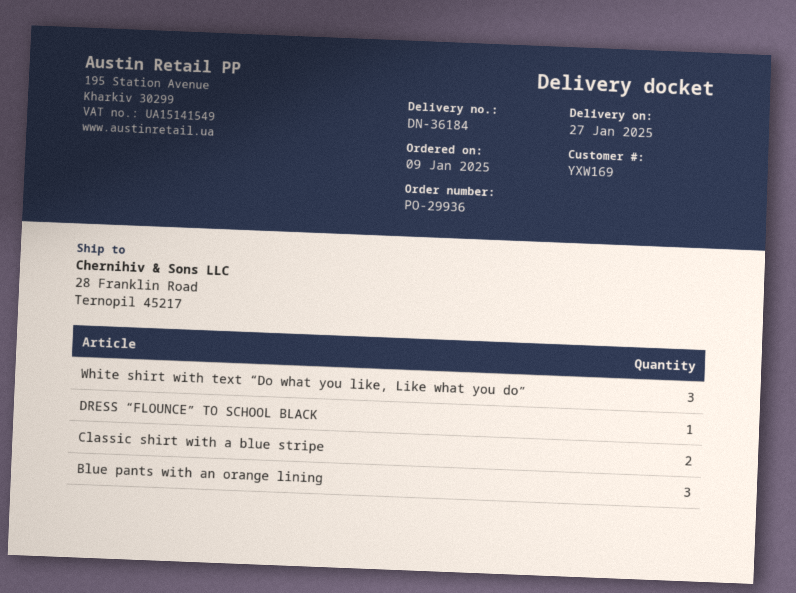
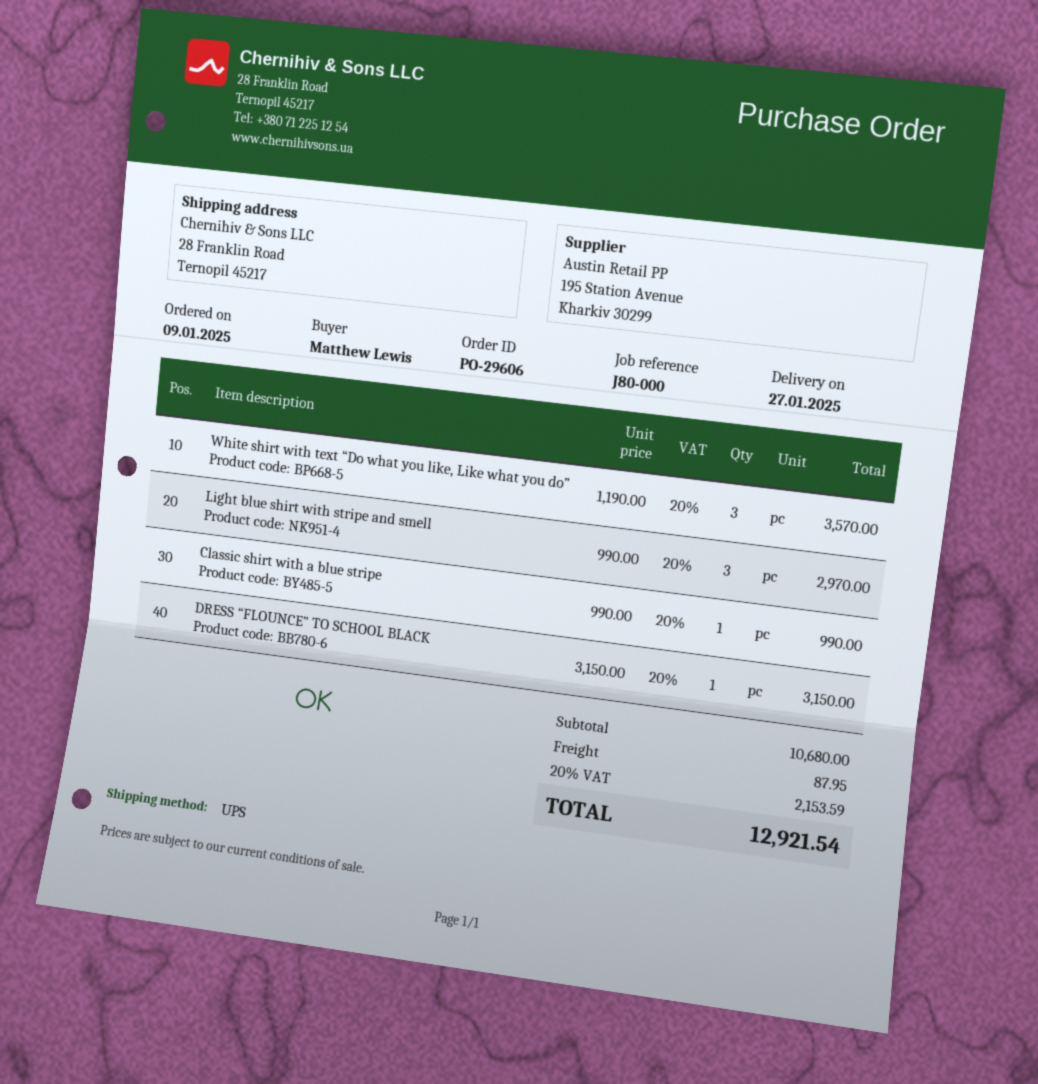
order number: PO-29936 -> PO-29606
Classic shirt with a blue stripe: 2 -> 1
Blue pants with an orange lining: 3 -> none
Light blue shirt with stripe and smell: none -> 3

